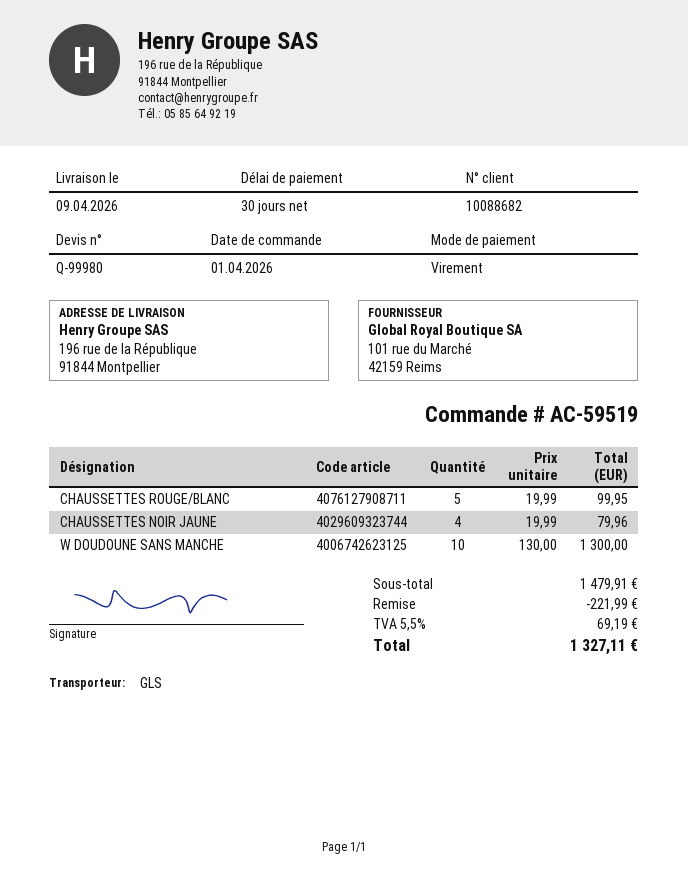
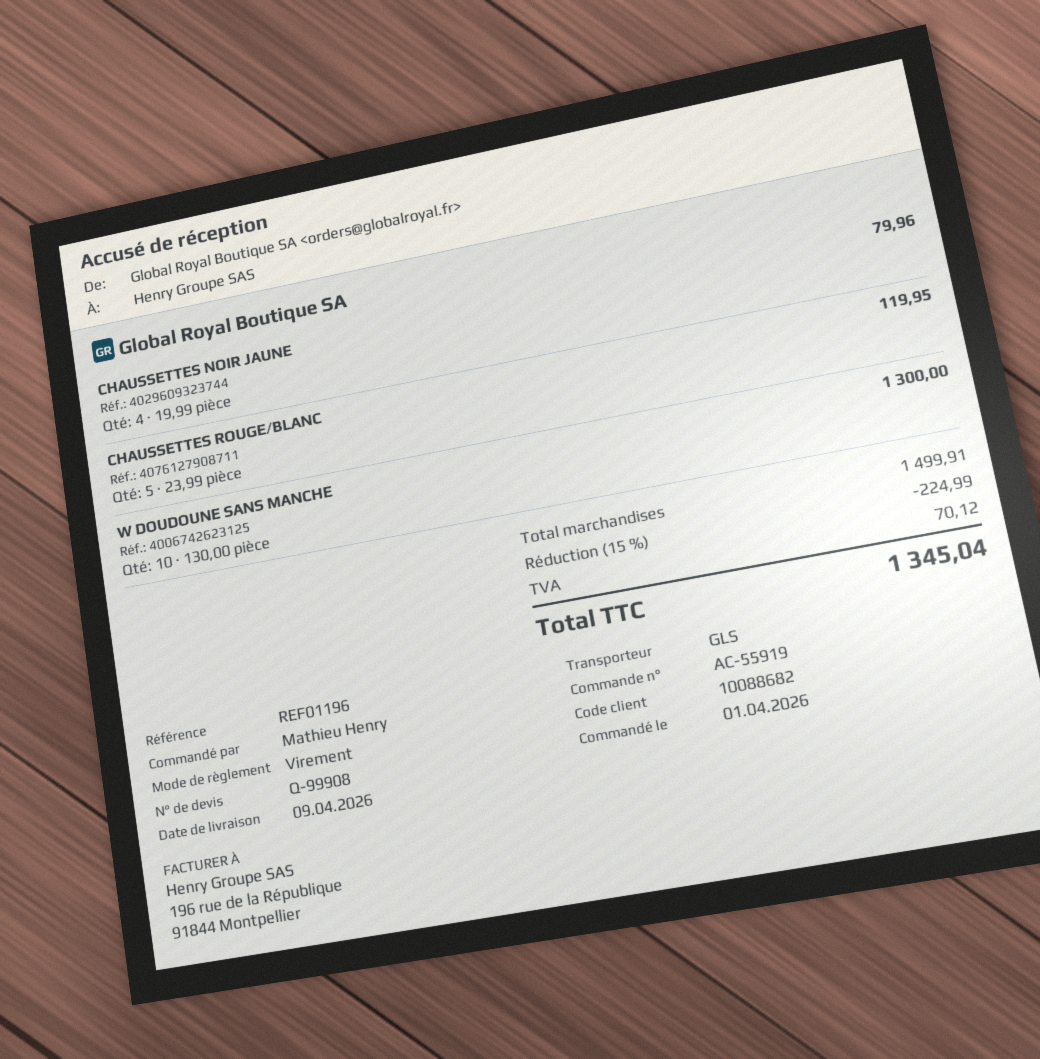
quote number: Q-99980 -> Q-99908
order number: AC-59519 -> AC-55919
CHAUSSETTES ROUGE/BLANC: 5 x 19.99 = 99.95 -> 5 x 23.99 = 119.95
subtotal: 1479.91 -> 1499.91
discount: 221.99 -> 224.99
tax: 69.19 -> 70.12
total: 1327.11 -> 1345.04

